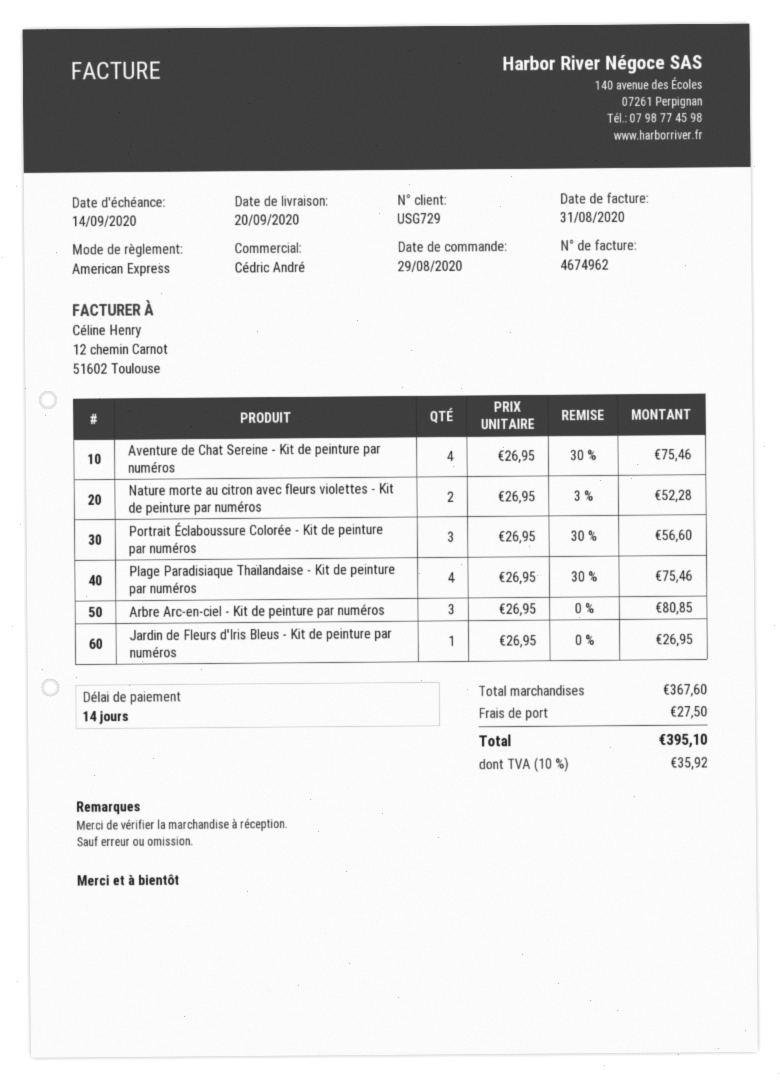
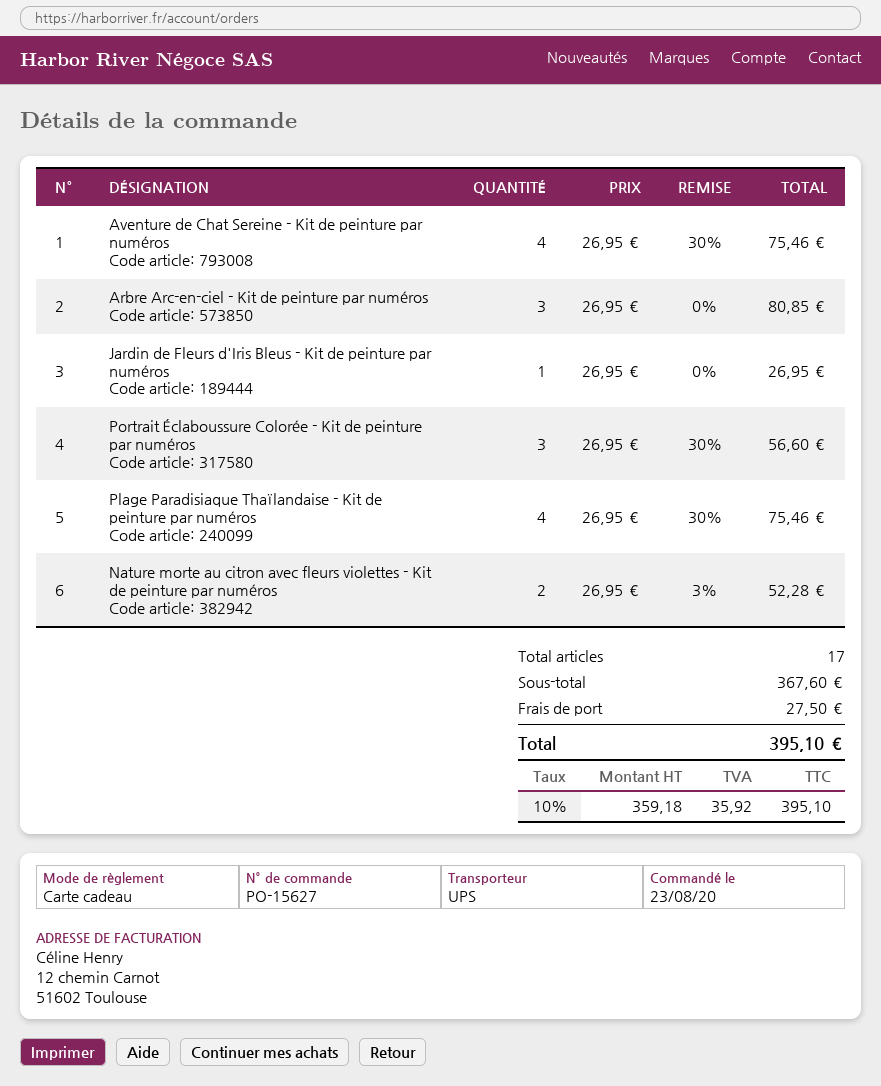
order date: 2020-08-29 -> 2020-08-23
payment method: American Express -> gift card

